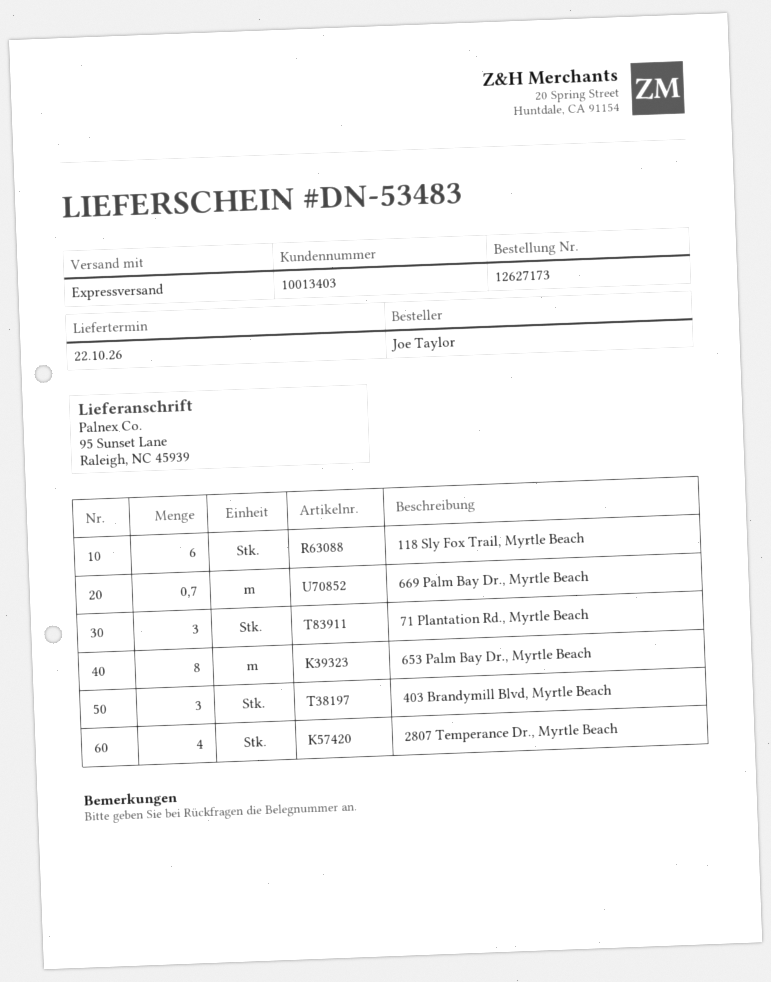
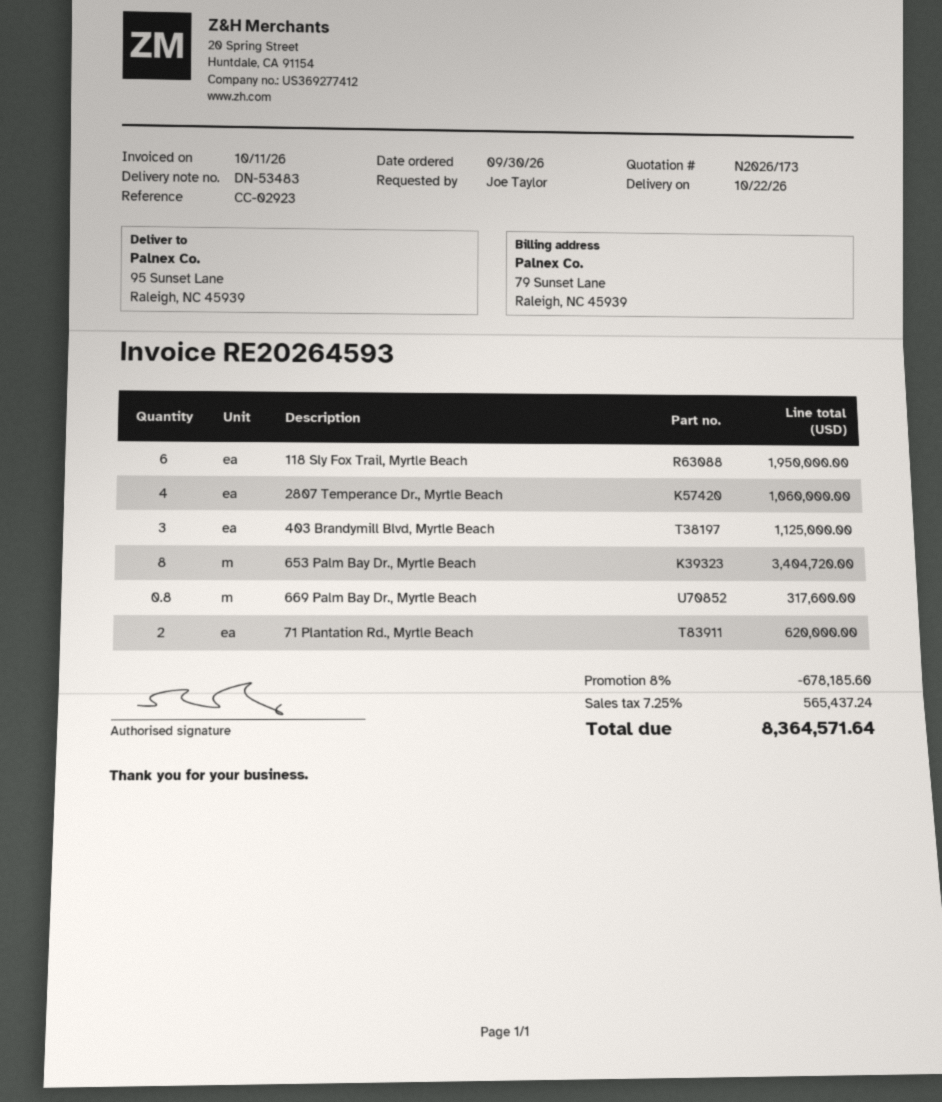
669 Palm Bay Dr., Myrtle Beach: 0.7 -> 0.8
71 Plantation Rd., Myrtle Beach: 3 -> 2

